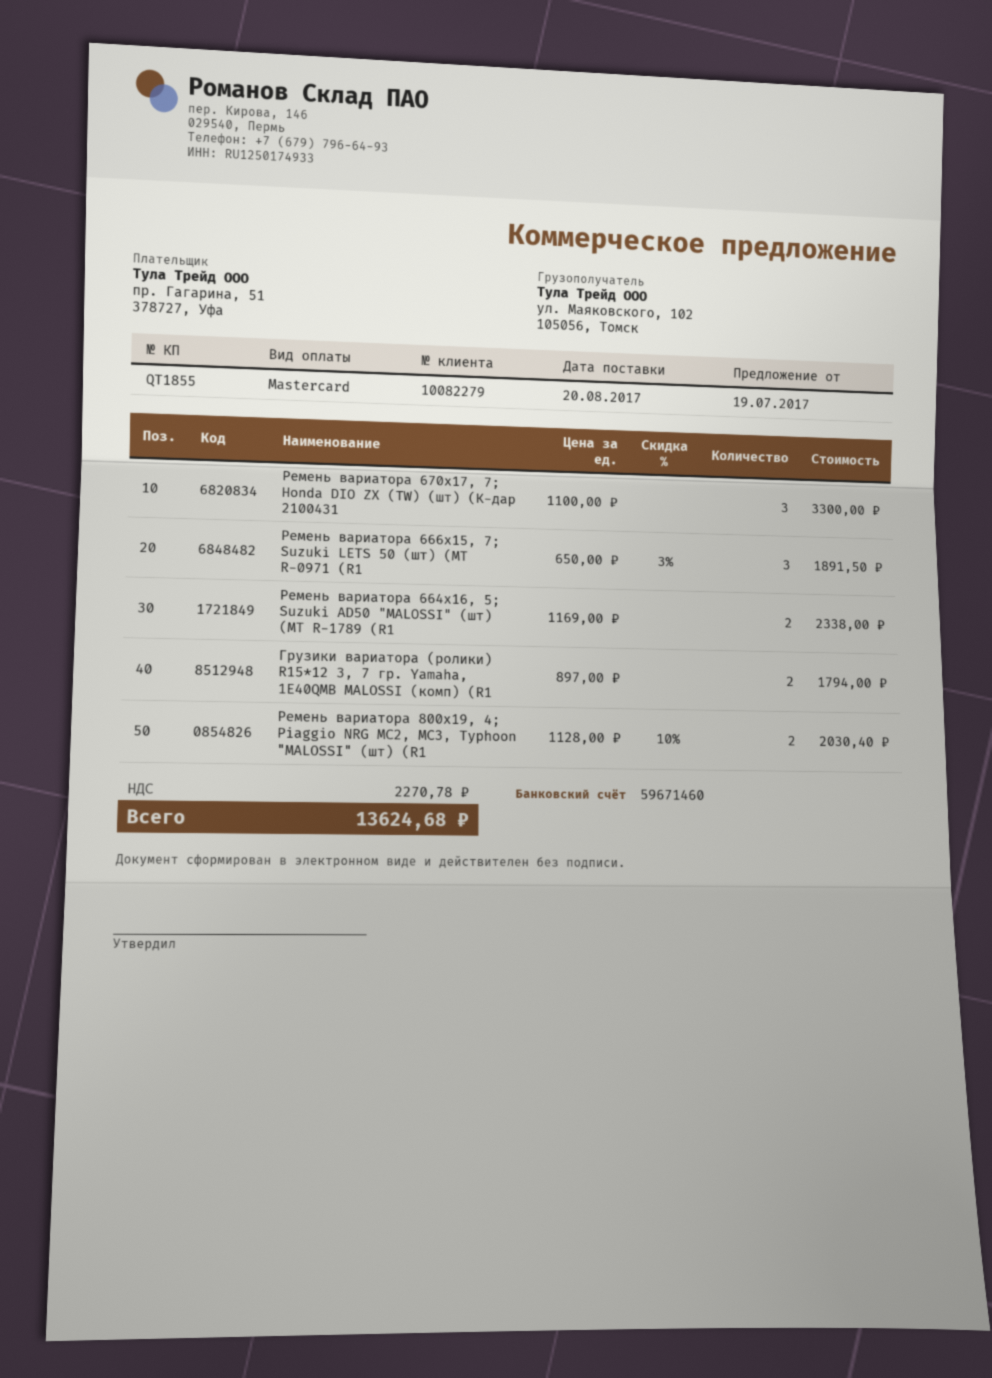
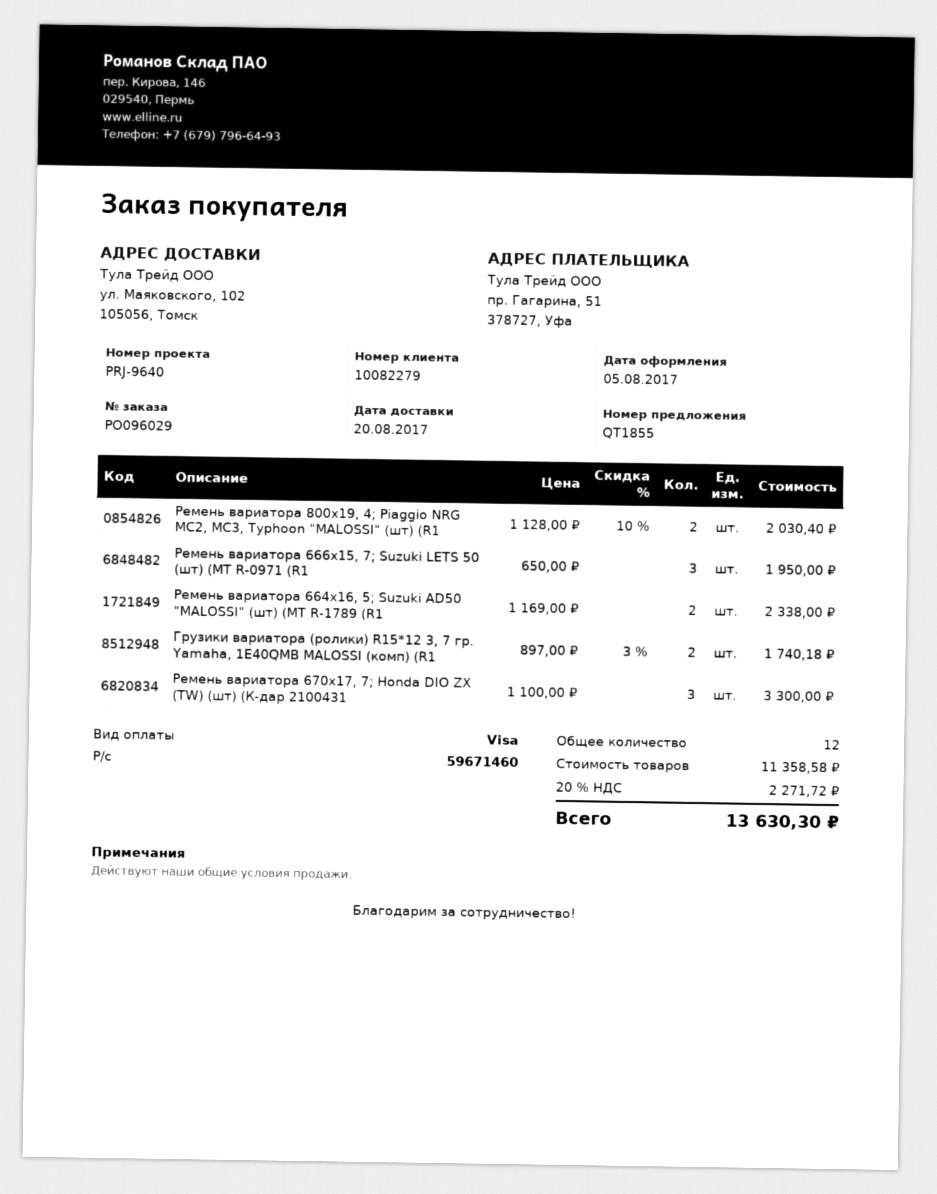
payment method: Mastercard -> Visa
Ремень вариатора 666х15, 7; Suzuki LETS 50 (шт) (MT R-0971 (R1: 3 x 650.00 - 3% = 1891.50 -> 3 x 650.00 = 1950.00
Грузики вариатора (ролики) R15*12 3, 7 гр. Yamaha, 1E40QMB MALOSSI (комп) (R1: 2 x 897.00 = 1794.00 -> 2 x 897.00 - 3% = 1740.18
tax: 2270.78 -> 2271.72
total: 13624.68 -> 13630.30

